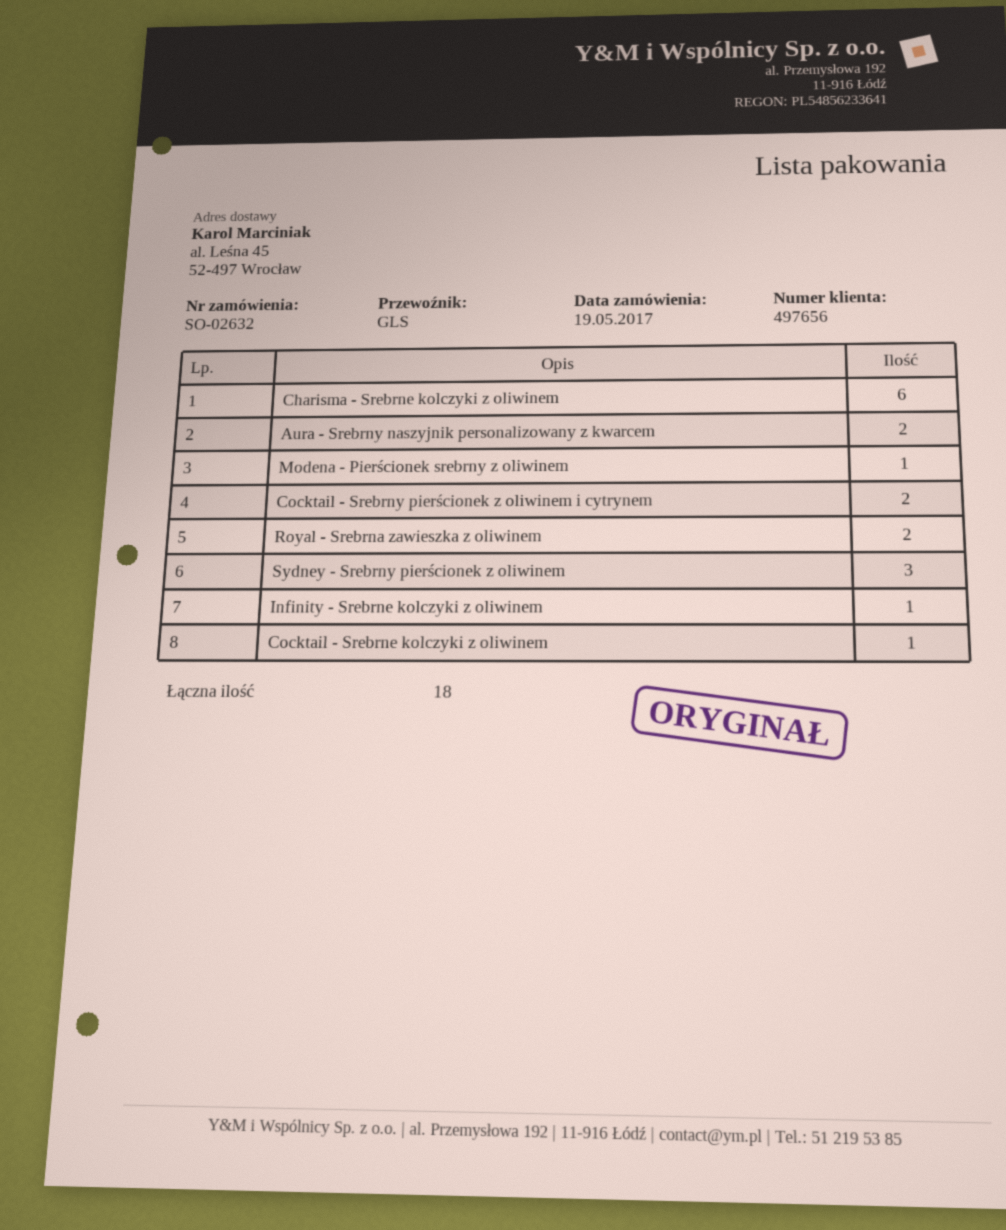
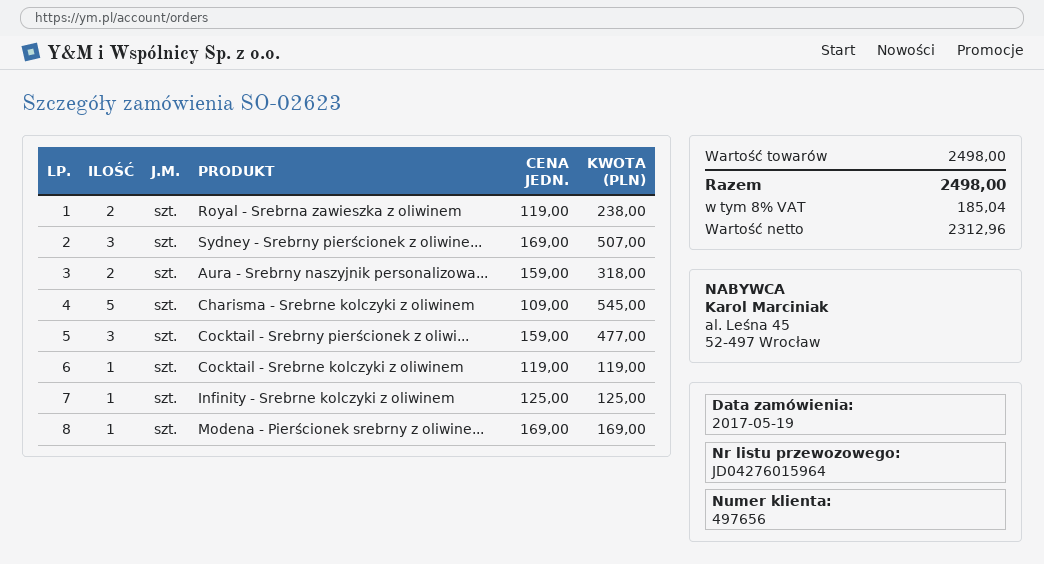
order number: SO-02632 -> SO-02623
Charisma - Srebrne kolczyki z oliwinem: 6 -> 5
Cocktail - Srebrny pierścionek z oliwinem i cytrynem: 2 -> 3

